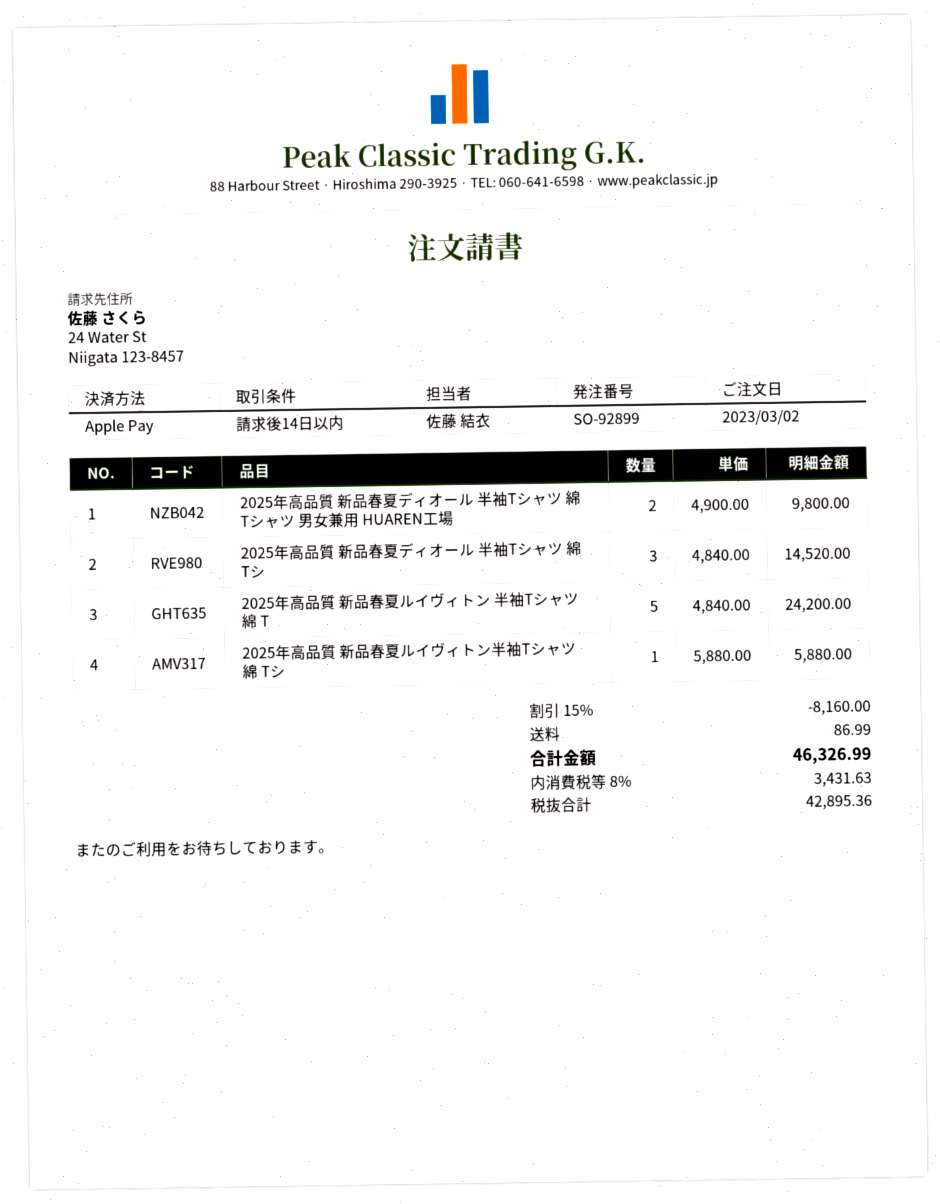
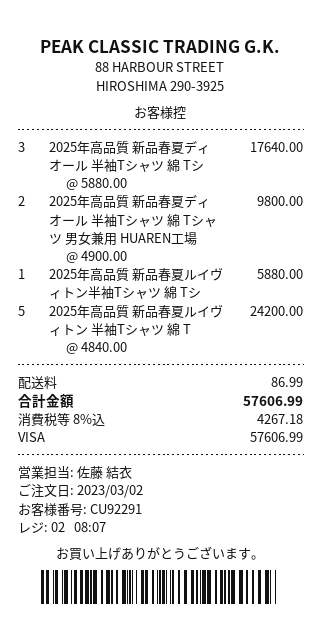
payment method: Apple Pay -> Visa
2025年高品質 新品春夏ディオール 半袖Tシャツ 綿 Tシ: 3 x 4840.00 = 14520.00 -> 3 x 5880.00 = 17640.00
discount: 15% = 8160.00 -> none
tax: 8% = 3431.63 -> 8% = 4267.18
total: 46326.99 -> 57606.99

